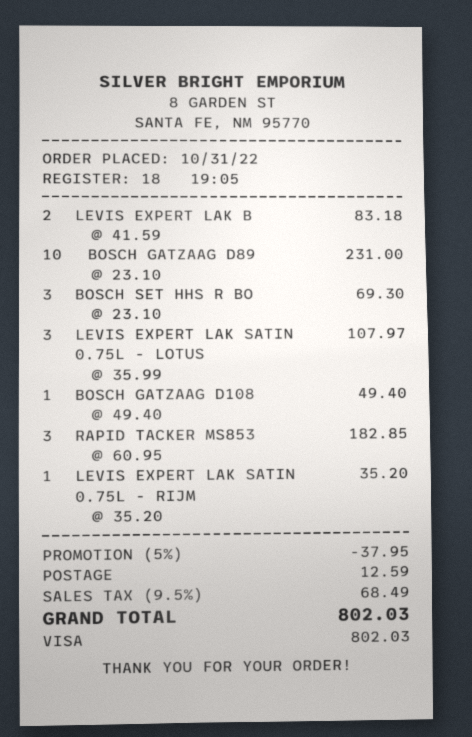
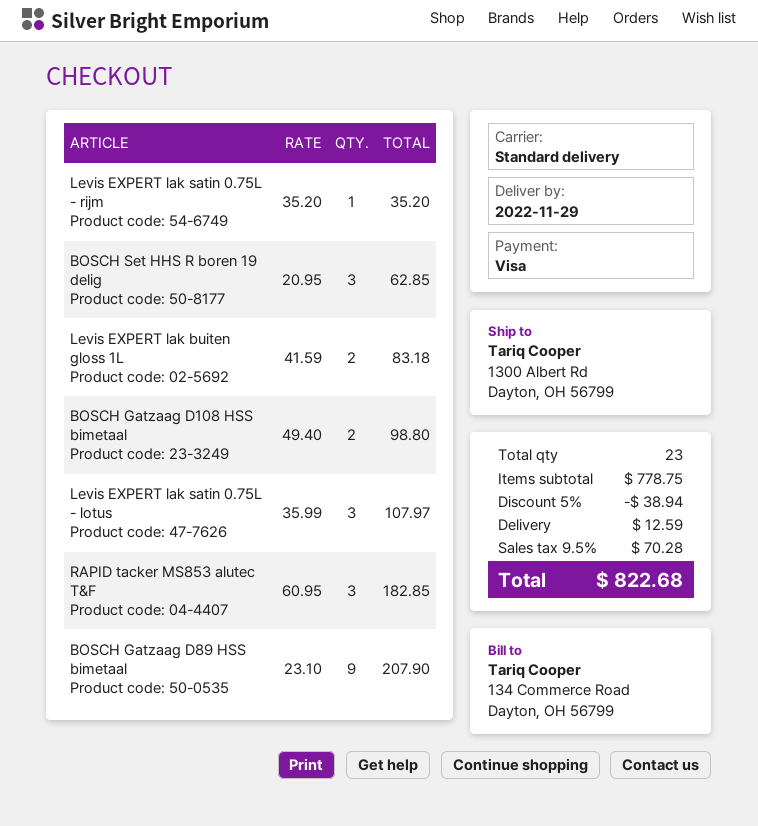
BOSCH GATZAAG D89: 10 x 23.10 = 231.00 -> 9 x 23.10 = 207.90
BOSCH SET HHS R BO: 3 x 23.10 = 69.30 -> 3 x 20.95 = 62.85
BOSCH GATZAAG D108: 1 x 49.40 = 49.40 -> 2 x 49.40 = 98.80
discount: 5% = 37.95 -> 5% = 38.94
tax: 9.5% = 68.49 -> 9.5% = 70.28
total: 802.03 -> 822.68

